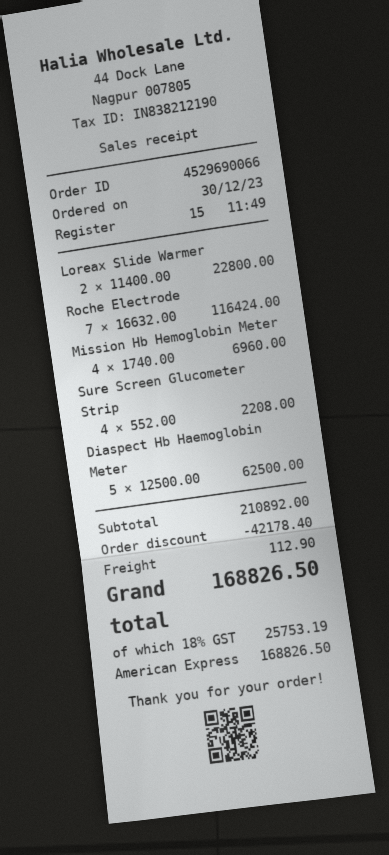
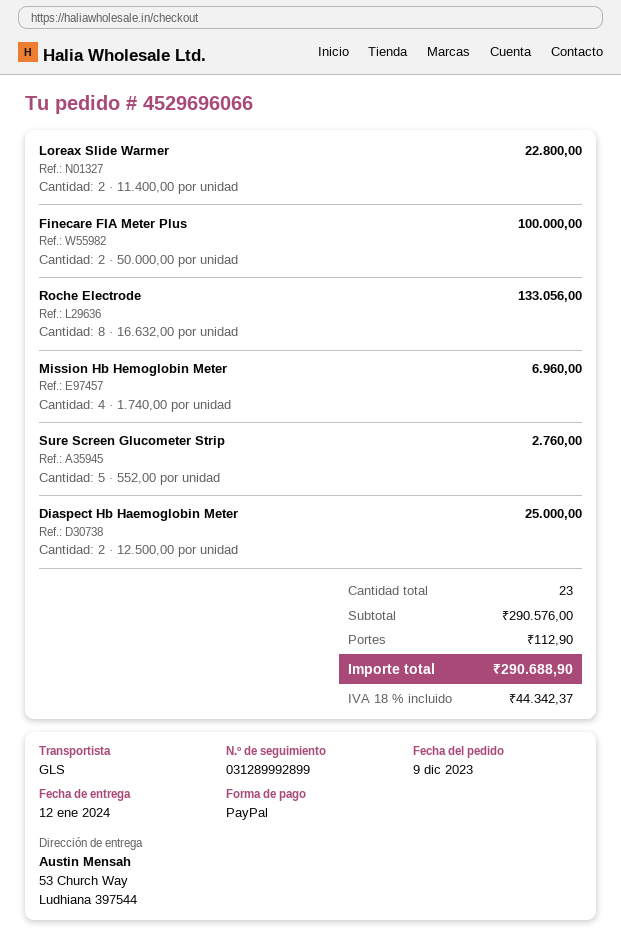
order number: 4529690066 -> 4529696066
order date: 2023-12-30 -> 2023-12-09
payment method: American Express -> PayPal
Roche Electrode: 7 x 16632.00 = 116424.00 -> 8 x 16632.00 = 133056.00
Sure Screen Glucometer Strip: 4 x 552.00 = 2208.00 -> 5 x 552.00 = 2760.00
Diaspect Hb Haemoglobin Meter: 5 x 12500.00 = 62500.00 -> 2 x 12500.00 = 25000.00
Finecare FIA Meter Plus: none -> 2 x 50000.00 = 100000.00
subtotal: 210892.00 -> 290576.00
discount: 42178.40 -> none
tax: 18% = 25753.19 -> 18% = 44342.37
total: 168826.50 -> 290688.90

